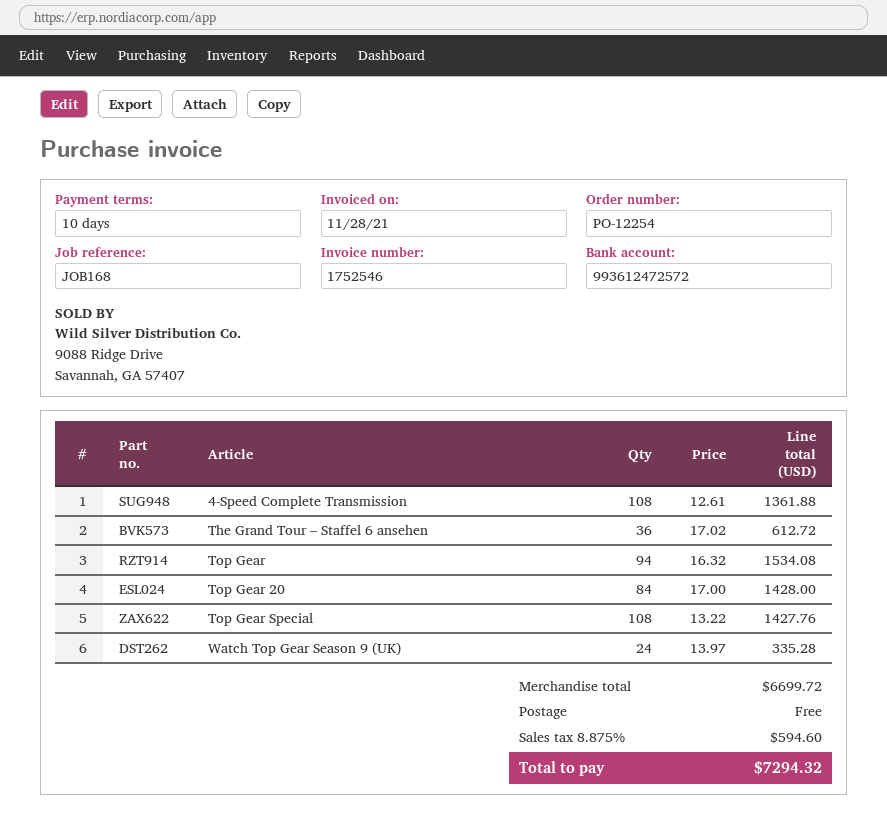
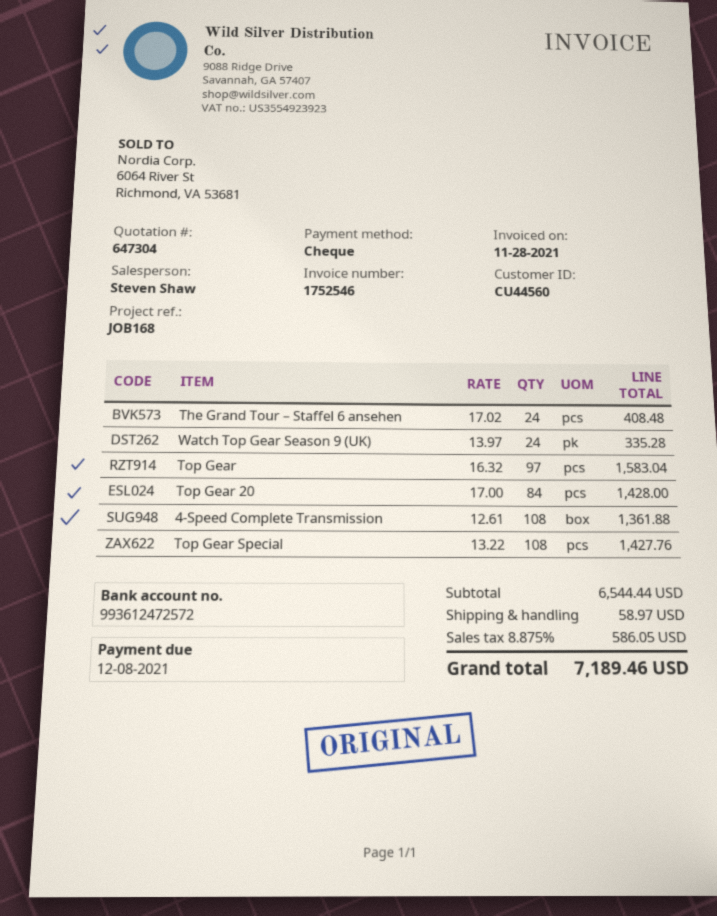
The Grand Tour – Staffel 6 ansehen: 36 x 17.02 = 612.72 -> 24 x 17.02 = 408.48
Top Gear: 94 x 16.32 = 1534.08 -> 97 x 16.32 = 1583.04
subtotal: 6699.72 -> 6544.44
shipping: 0.00 -> 58.97
tax: 8.875% = 594.60 -> 8.875% = 586.05
total: 7294.32 -> 7189.46

